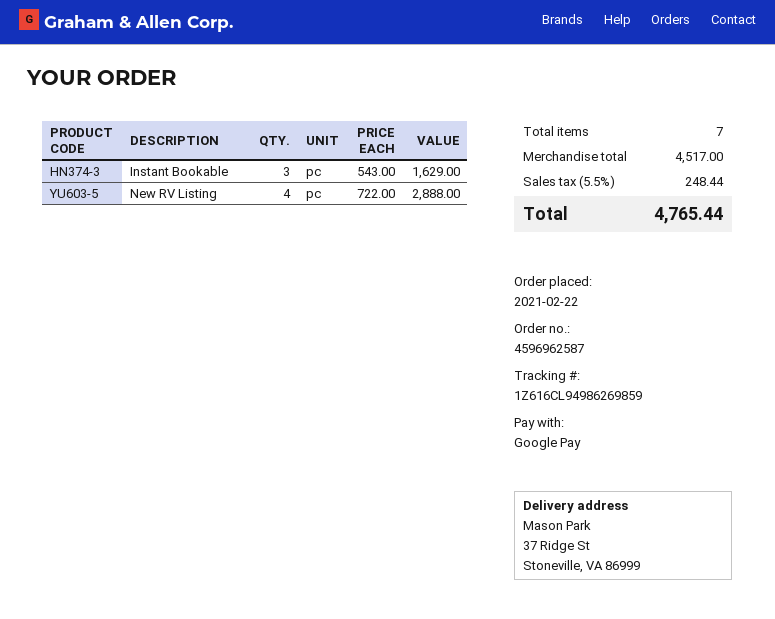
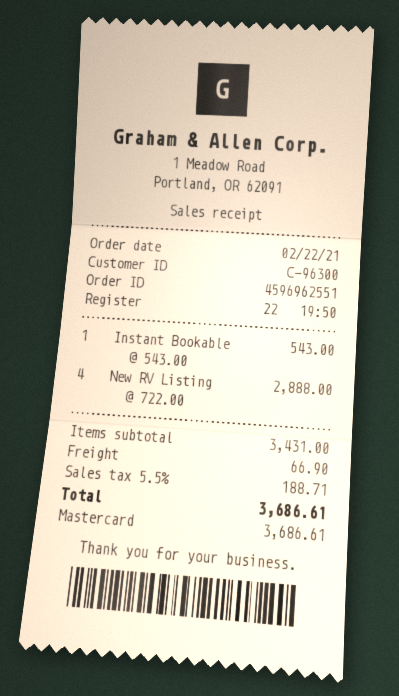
order number: 4596962587 -> 4596962551
payment method: Google Pay -> Mastercard
Instant Bookable: 3 x 543.00 = 1629.00 -> 1 x 543.00 = 543.00
subtotal: 4517.00 -> 3431.00
shipping: none -> 66.90
tax: 5.5% = 248.44 -> 5.5% = 188.71
total: 4765.44 -> 3686.61

